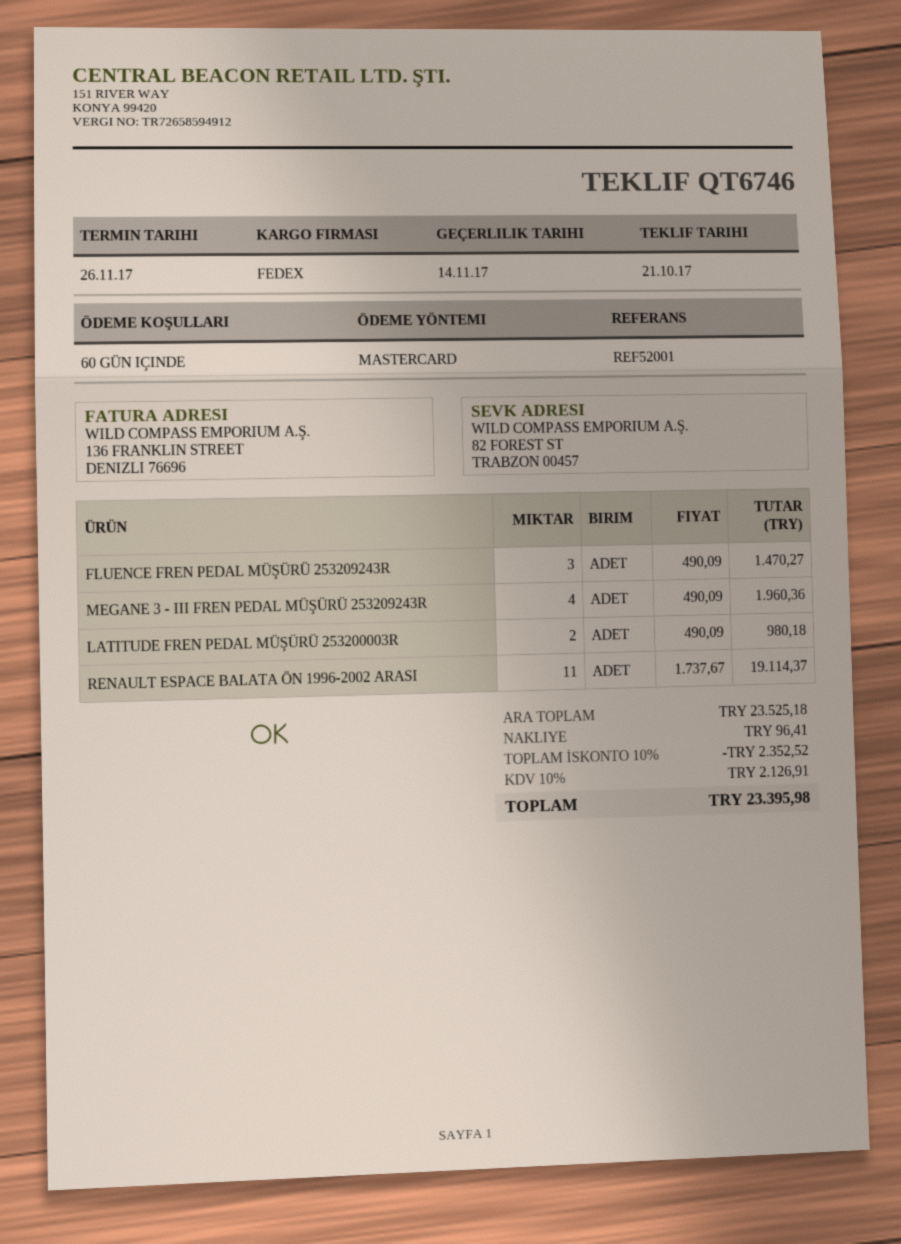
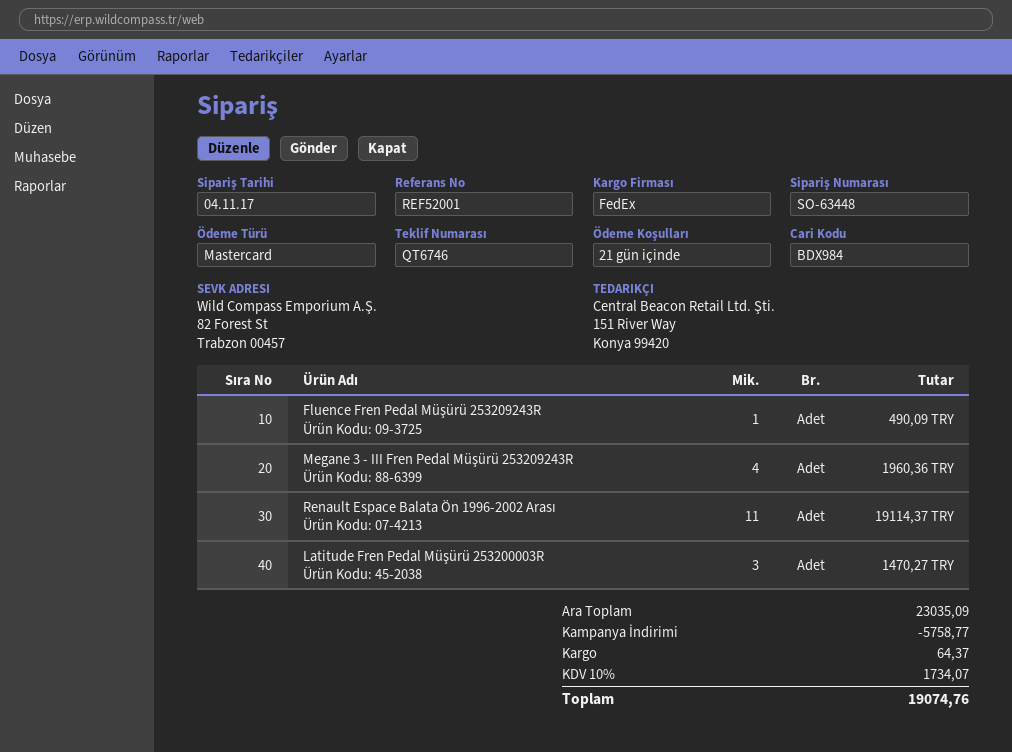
payment terms: 60 days -> 21 days
FLUENCE FREN PEDAL MÜŞÜRÜ 253209243R: 3 for 1470.27 -> 1 for 490.09
LATITUDE FREN PEDAL MÜŞÜRÜ 253200003R: 2 for 980.18 -> 3 for 1470.27
subtotal: 23525.18 -> 23035.09
discount: 2352.52 -> 5758.77
shipping: 96.41 -> 64.37
tax: 10% = 2126.91 -> 10% = 1734.07
total: 23395.98 -> 19074.76

